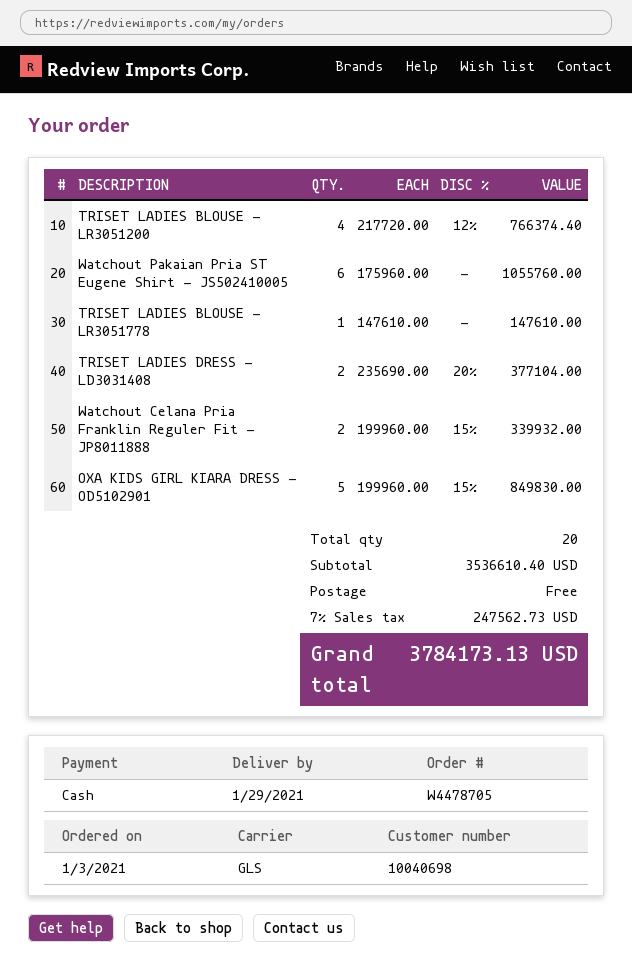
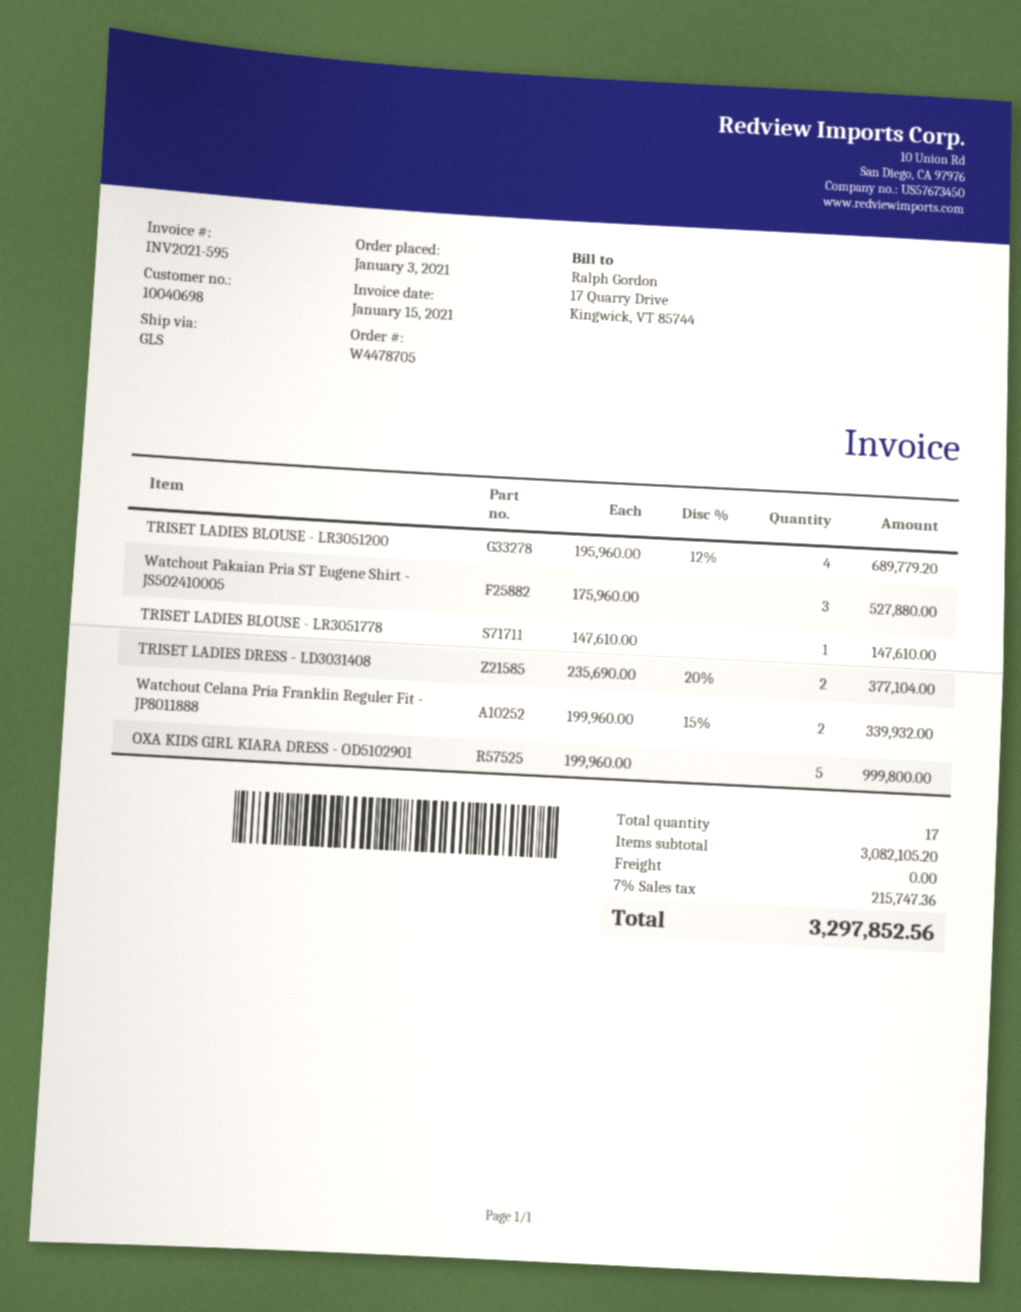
TRISET LADIES BLOUSE - LR3051200: 4 x 217720.00 - 12% = 766374.40 -> 4 x 195960.00 - 12% = 689779.20
Watchout Pakaian Pria ST Eugene Shirt - JS502410005: 6 x 175960.00 = 1055760.00 -> 3 x 175960.00 = 527880.00
OXA KIDS GIRL KIARA DRESS - OD5102901: 5 x 199960.00 - 15% = 849830.00 -> 5 x 199960.00 = 999800.00
total quantity: 20 -> 17
subtotal: 3536610.40 -> 3082105.20
tax: 7% = 247562.73 -> 7% = 215747.36
total: 3784173.13 -> 3297852.56

